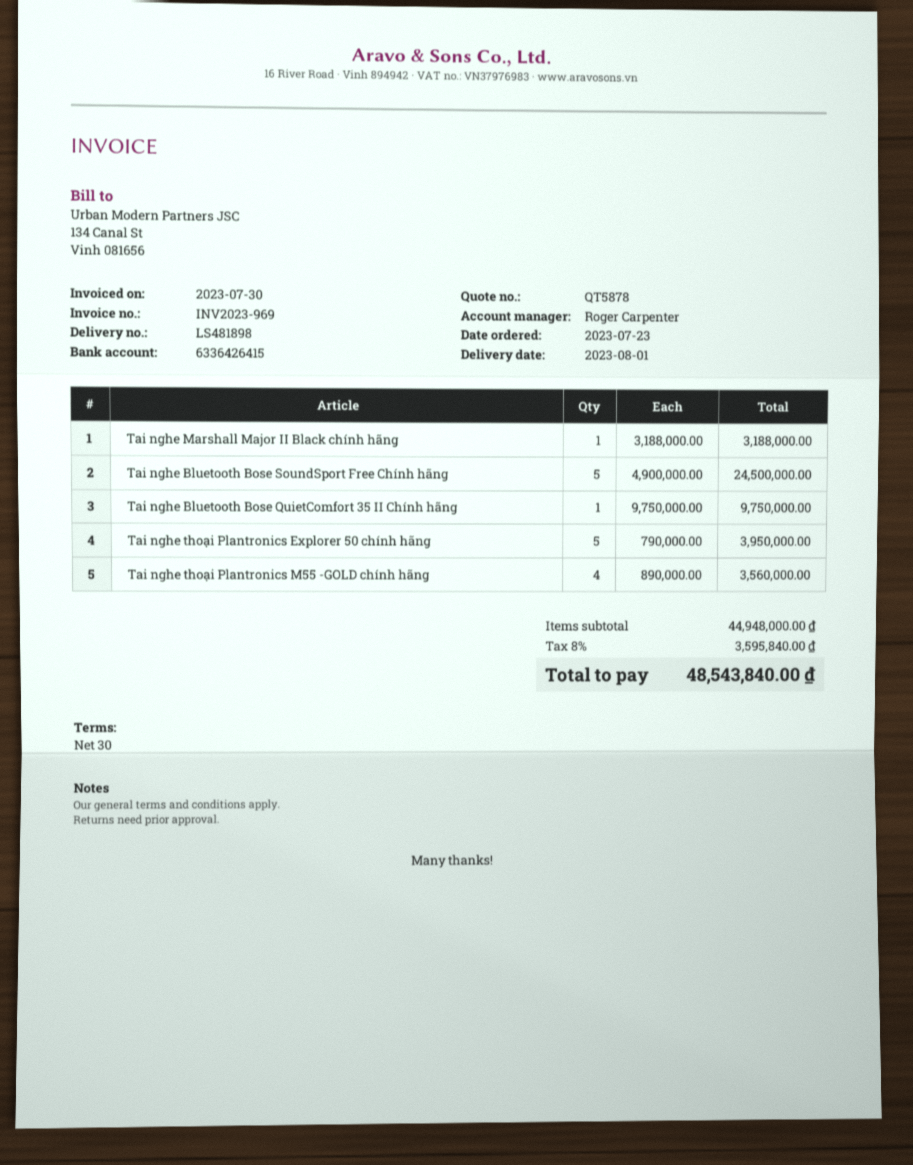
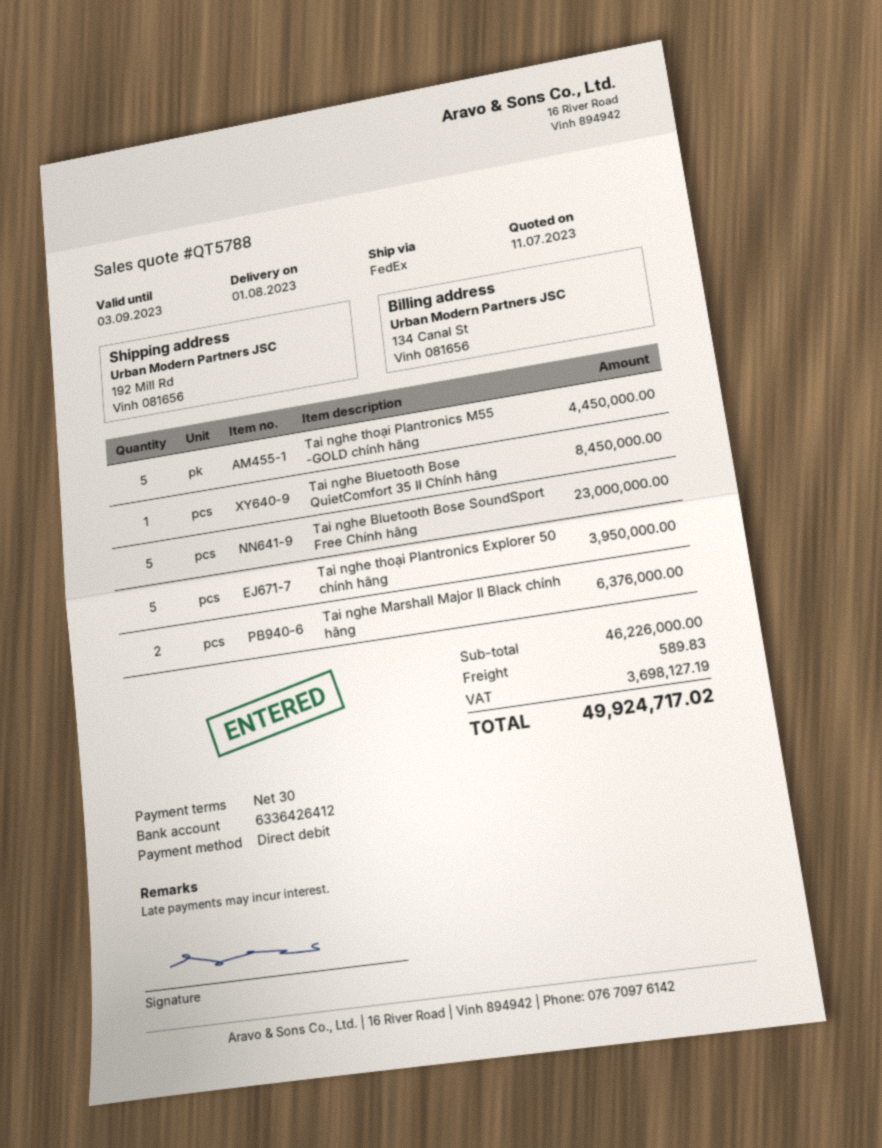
quote number: QT5878 -> QT5788
bank account: 6336426415 -> 6336426412
Tai nghe Marshall Major II Black chính hãng: 1 for 3188000.00 -> 2 for 6376000.00
Tai nghe Bluetooth Bose SoundSport Free Chính hãng: 5 for 24500000.00 -> 5 for 23000000.00
Tai nghe Bluetooth Bose QuietComfort 35 II Chính hãng: 1 for 9750000.00 -> 1 for 8450000.00
Tai nghe thoại Plantronics M55 -GOLD chính hãng: 4 for 3560000.00 -> 5 for 4450000.00
subtotal: 44948000.00 -> 46226000.00
shipping: none -> 589.83
tax: 3595840.00 -> 3698127.19
total: 48543840.00 -> 49924717.02

